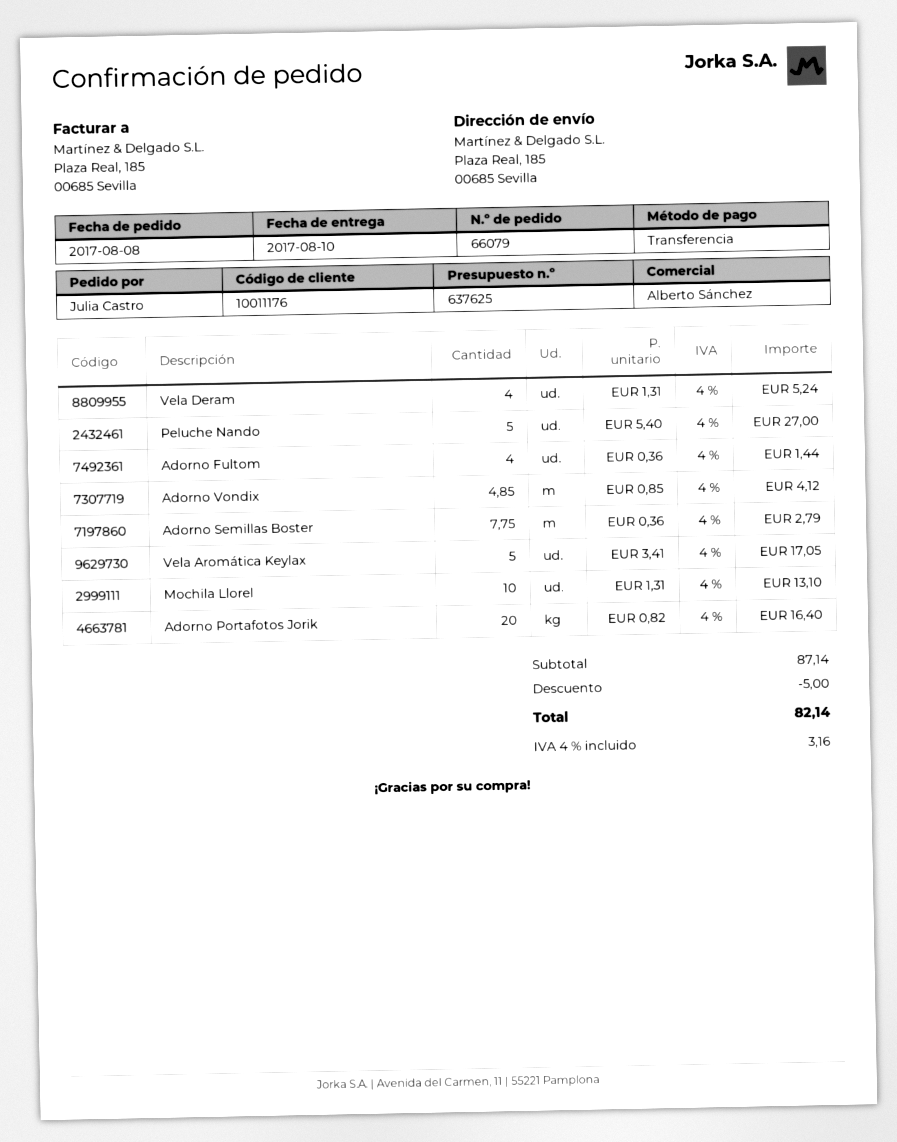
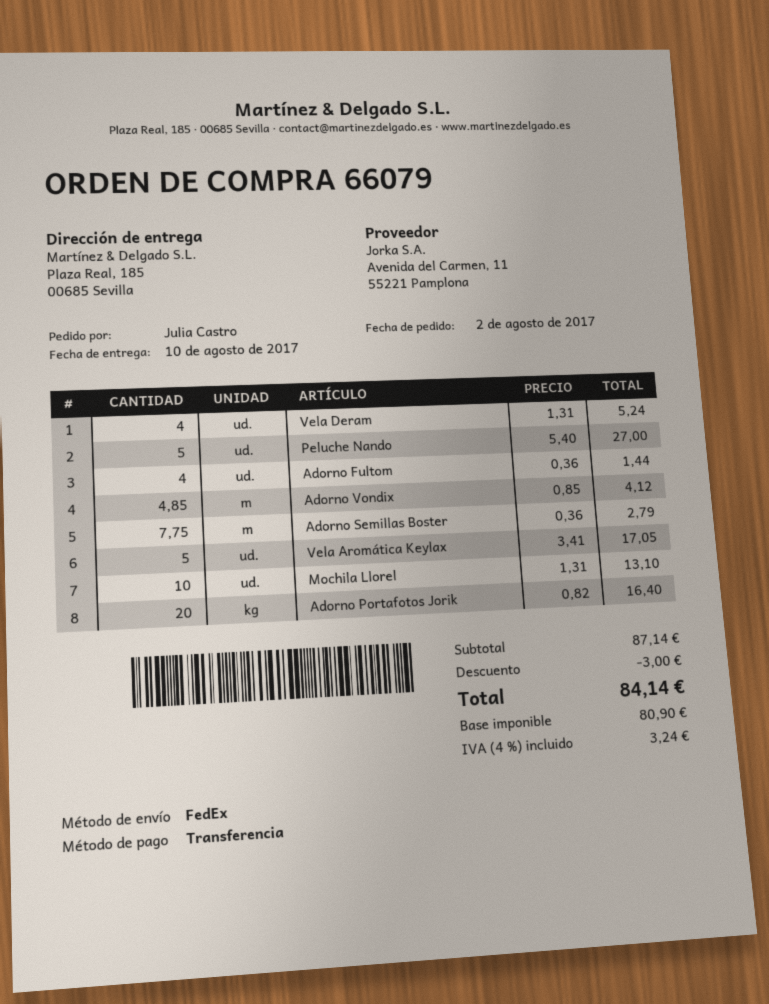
order date: 2017-08-08 -> 2017-08-02
discount: 5.00 -> 3.00
tax: 4% = 3.16 -> 4% = 3.24
total: 82.14 -> 84.14

